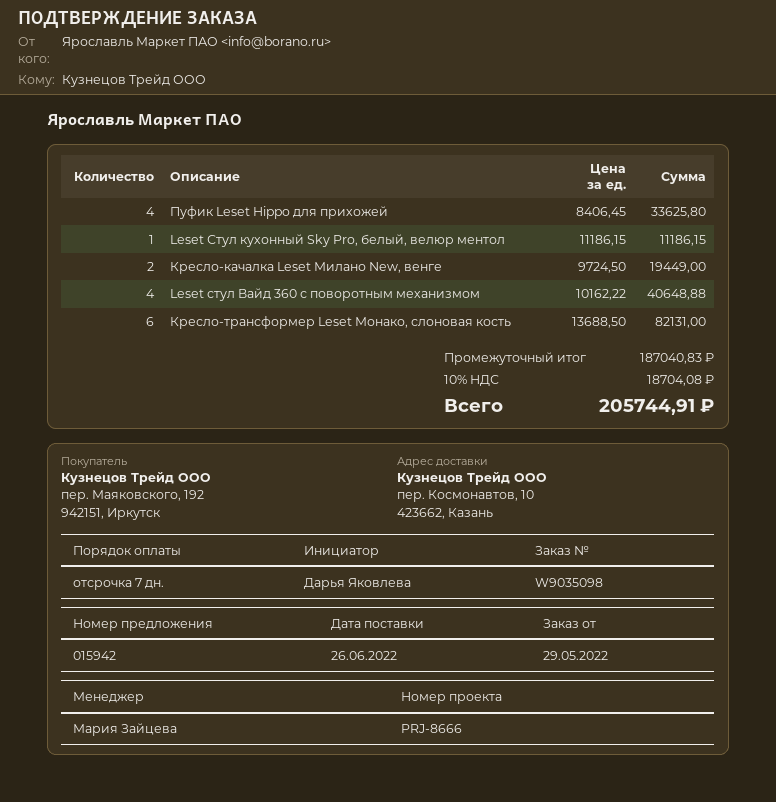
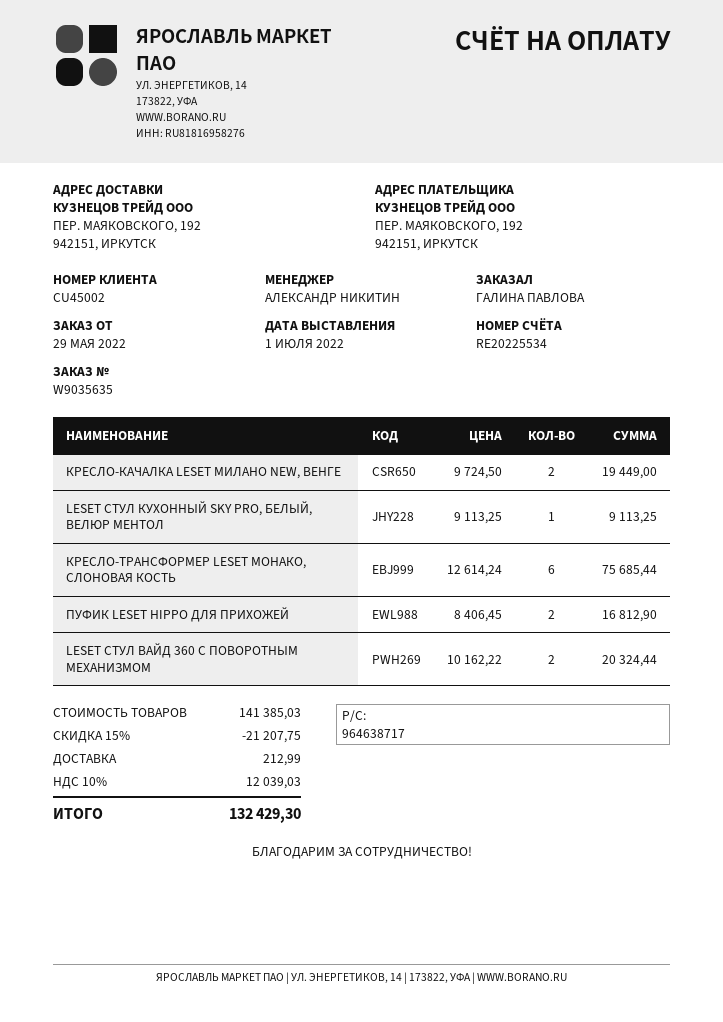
order number: W9035098 -> W9035635
ordered by: Дарья Яковлева -> ГАЛИНА ПАВЛОВА
sales rep: Мария Зайцева -> АЛЕКСАНДР НИКИТИН
ship to: пер. Космонавтов, 10, 423662, Казань -> ПЕР. МАЯКОВСКОГО, 192, 942151, ИРКУТСК
Пуфик Leset Hippo для прихожей: 4 x 8406.45 = 33625.80 -> 2 x 8406.45 = 16812.90
Leset Стул кухонный Sky Pro, белый, велюр ментол: 1 x 11186.15 = 11186.15 -> 1 x 9113.25 = 9113.25
Leset стул Вайд 360 с поворотным механизмом: 4 x 10162.22 = 40648.88 -> 2 x 10162.22 = 20324.44
Кресло-трансформер Leset Монако, слоновая кость: 6 x 13688.50 = 82131.00 -> 6 x 12614.24 = 75685.44
subtotal: 187040.83 -> 141385.03
discount: none -> 15% = 21207.75
shipping: none -> 212.99
tax: 10% = 18704.08 -> 10% = 12039.03
total: 205744.91 -> 132429.30

